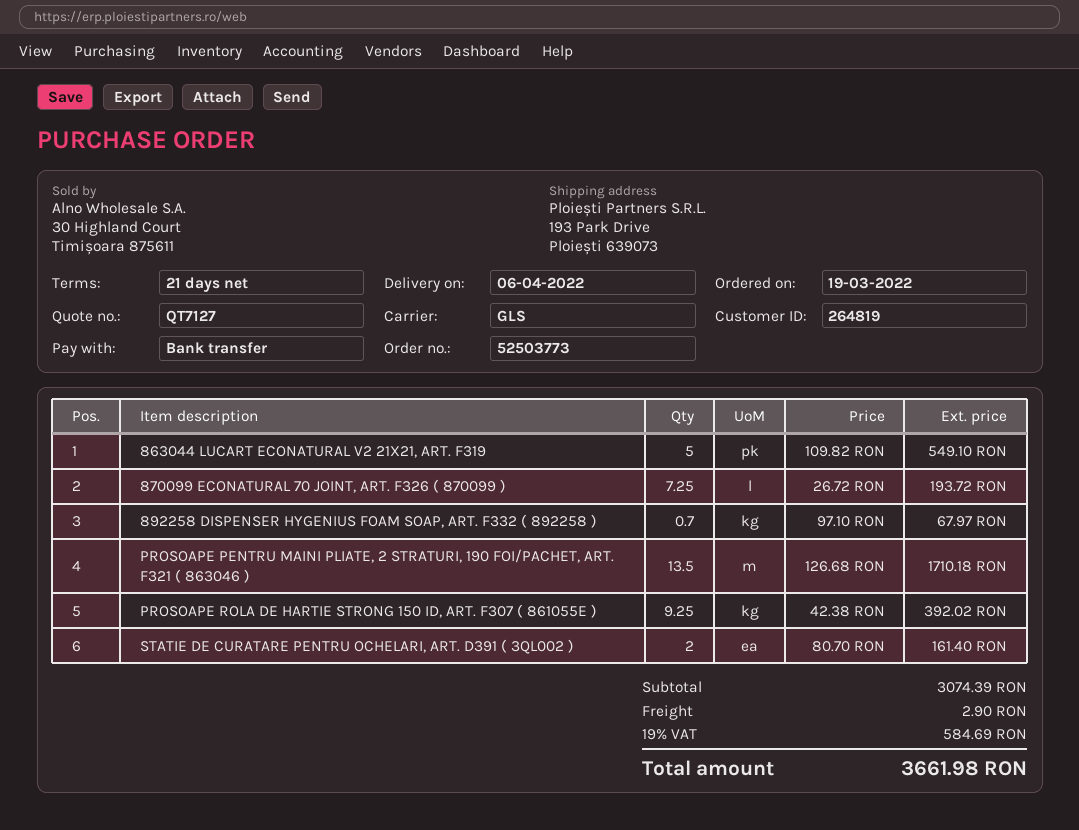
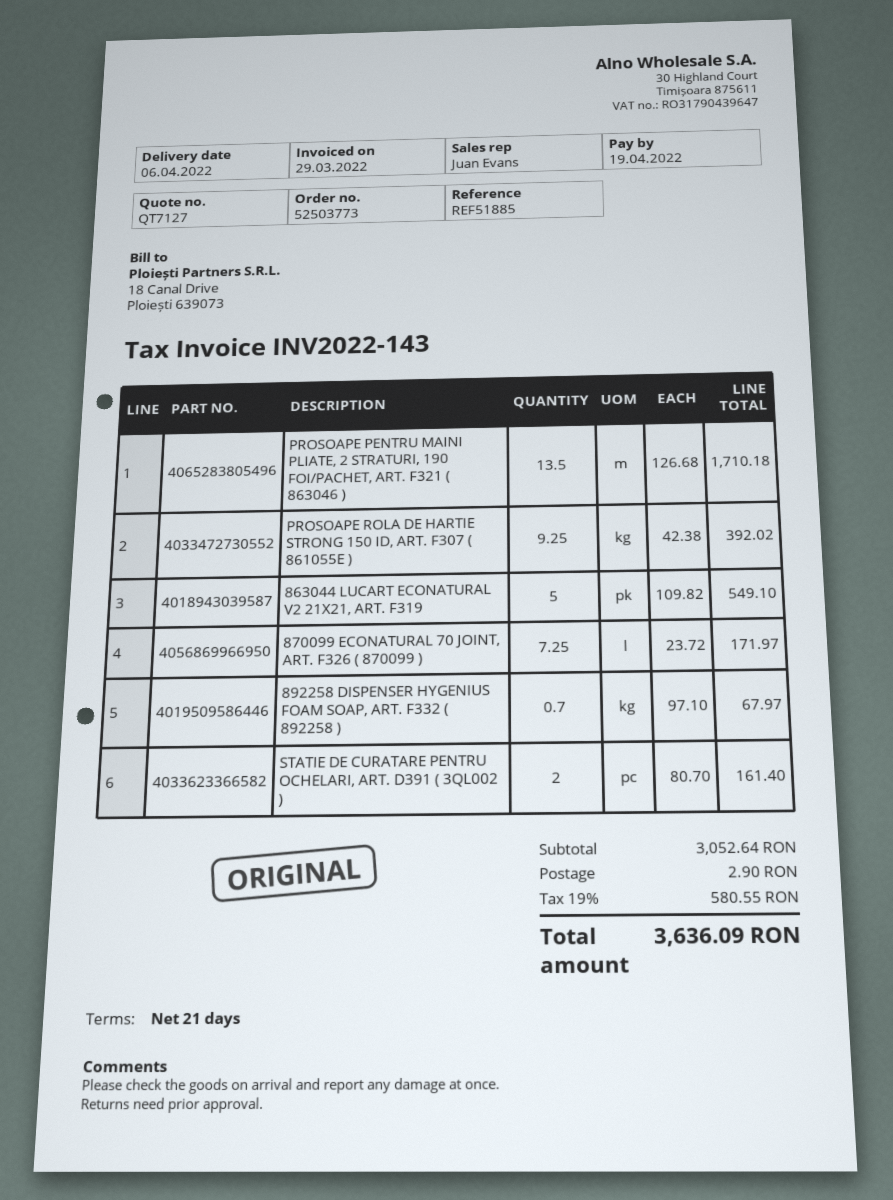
870099 ECONATURAL 70 JOINT, ART. F326 ( 870099 ): 7.25 x 26.72 = 193.72 -> 7.25 x 23.72 = 171.97
subtotal: 3074.39 -> 3052.64
tax: 19% = 584.69 -> 19% = 580.55
total: 3661.98 -> 3636.09

